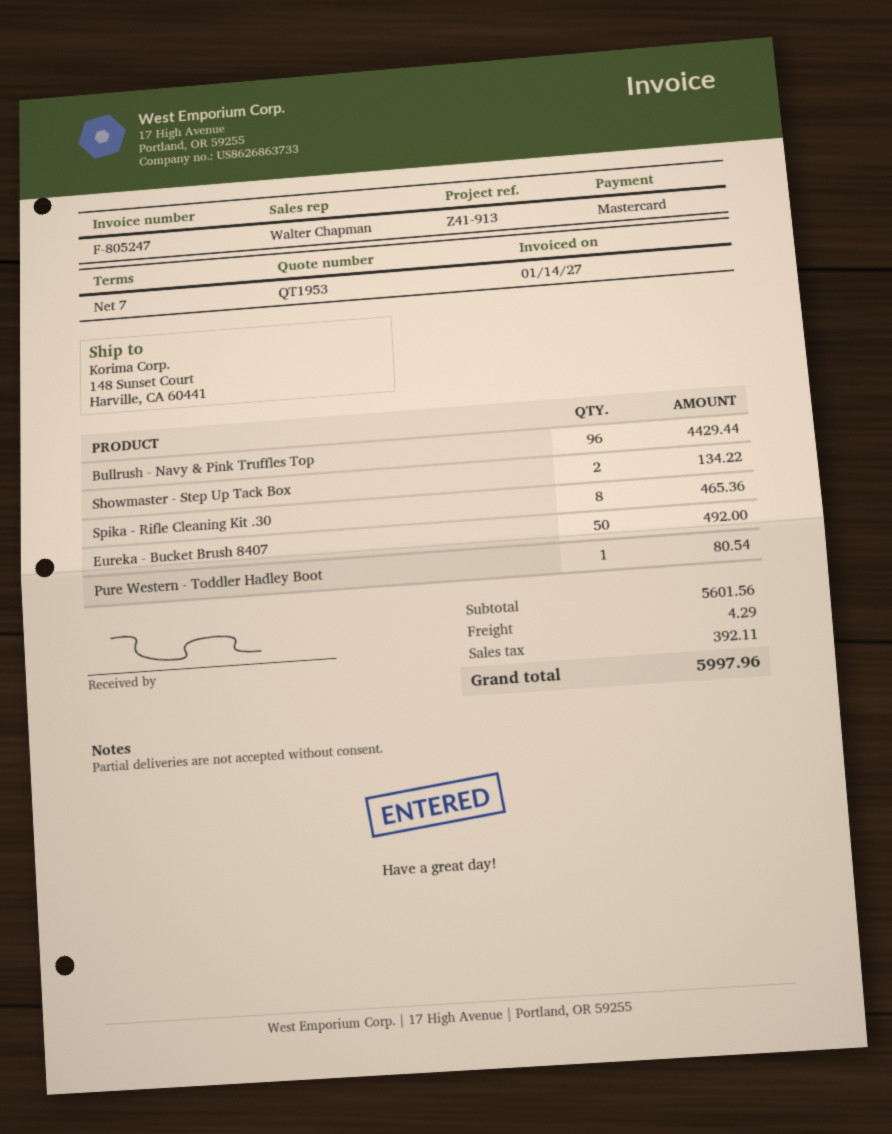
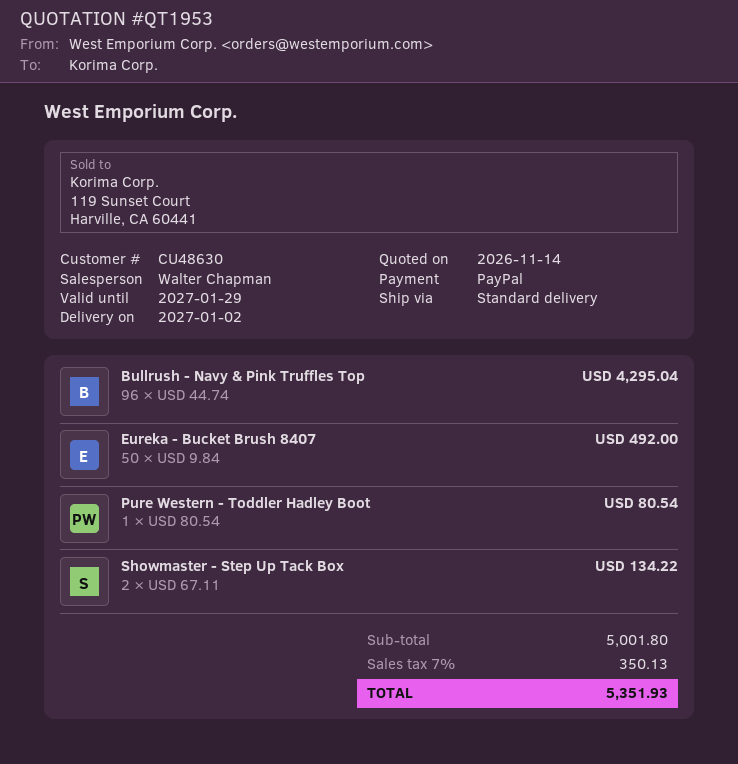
payment method: Mastercard -> PayPal
Bullrush - Navy & Pink Truffles Top: 96 for 4429.44 -> 96 for 4295.04
Spika - Rifle Cleaning Kit .30: 8 for 465.36 -> none
subtotal: 5601.56 -> 5001.80
shipping: 4.29 -> none
tax: 392.11 -> 350.13
total: 5997.96 -> 5351.93

